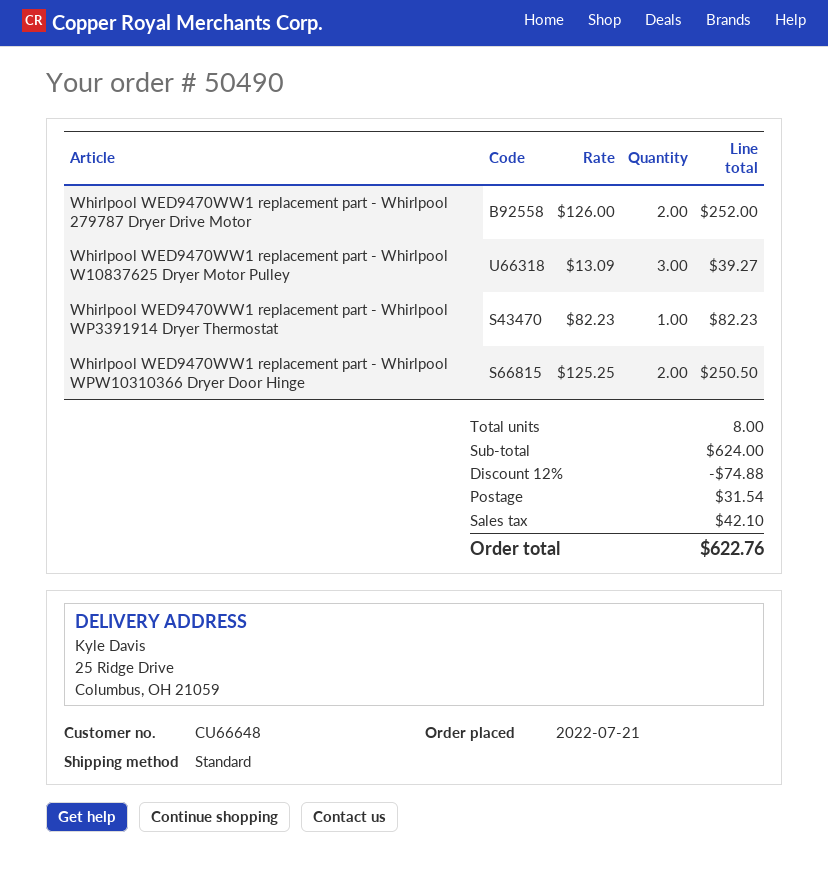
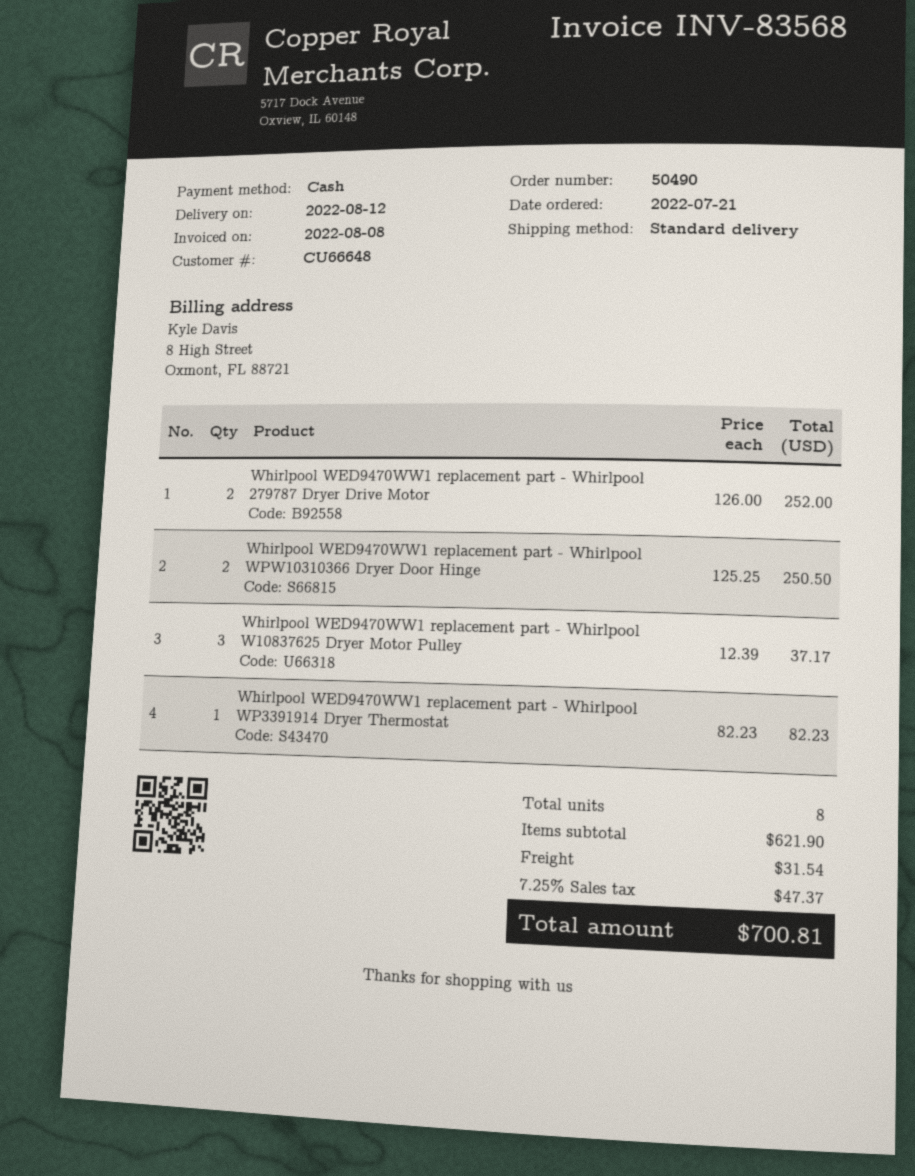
Whirlpool WED9470WW1 replacement part - Whirlpool W10837625 Dryer Motor Pulley: 3 x 13.09 = 39.27 -> 3 x 12.39 = 37.17
subtotal: 624.00 -> 621.90
discount: 12% = 74.88 -> none
tax: 42.10 -> 47.37
total: 622.76 -> 700.81

